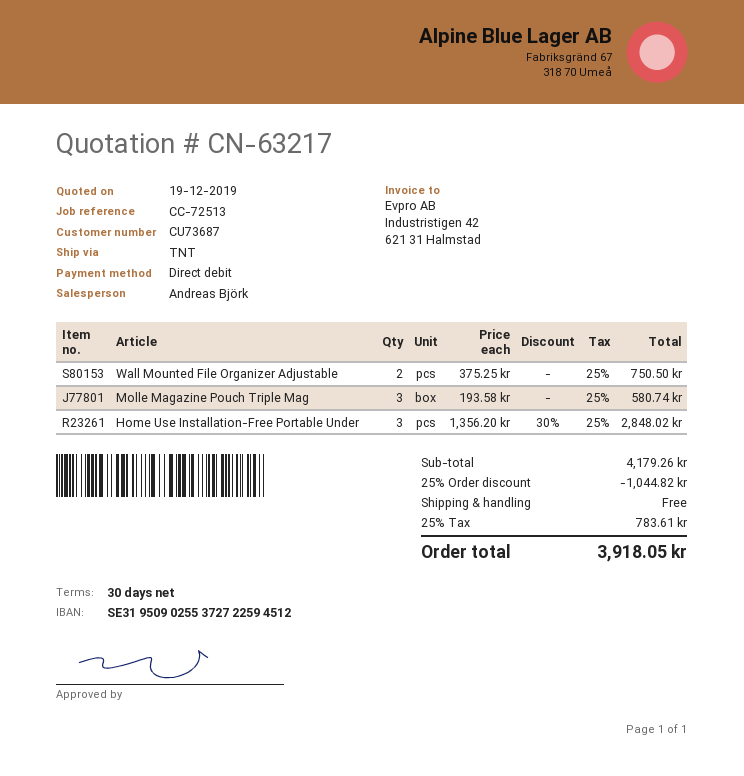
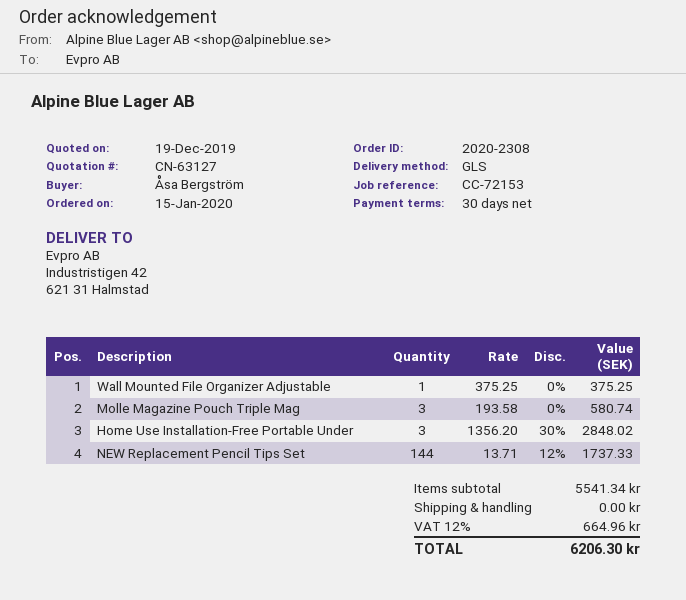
quote number: CN-63217 -> CN-63127
reference: CC-72513 -> CC-72153
shipping method: TNT -> GLS
Wall Mounted File Organizer Adjustable: 2 x 375.25 = 750.50 -> 1 x 375.25 = 375.25
NEW Replacement Pencil Tips Set: none -> 144 x 13.71 - 12% = 1737.33
subtotal: 4179.26 -> 5541.34
discount: 25% = 1044.82 -> none
tax: 25% = 783.61 -> 12% = 664.96
total: 3918.05 -> 6206.30

